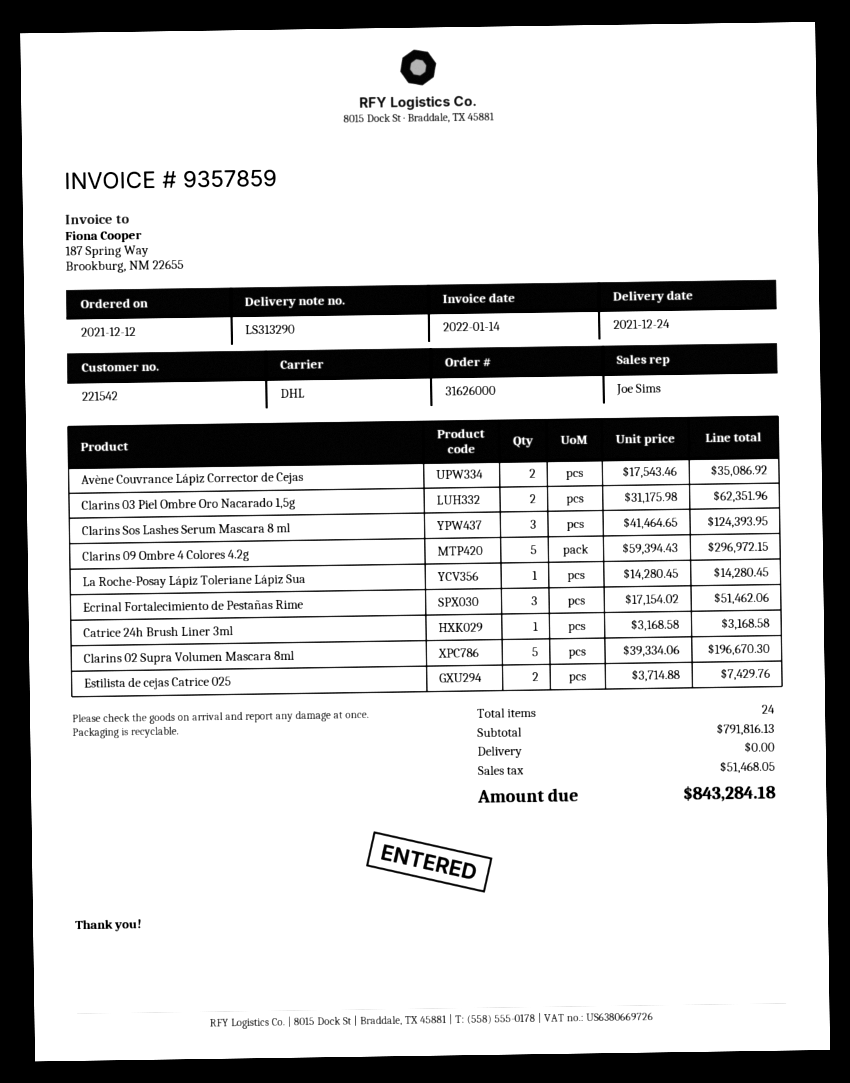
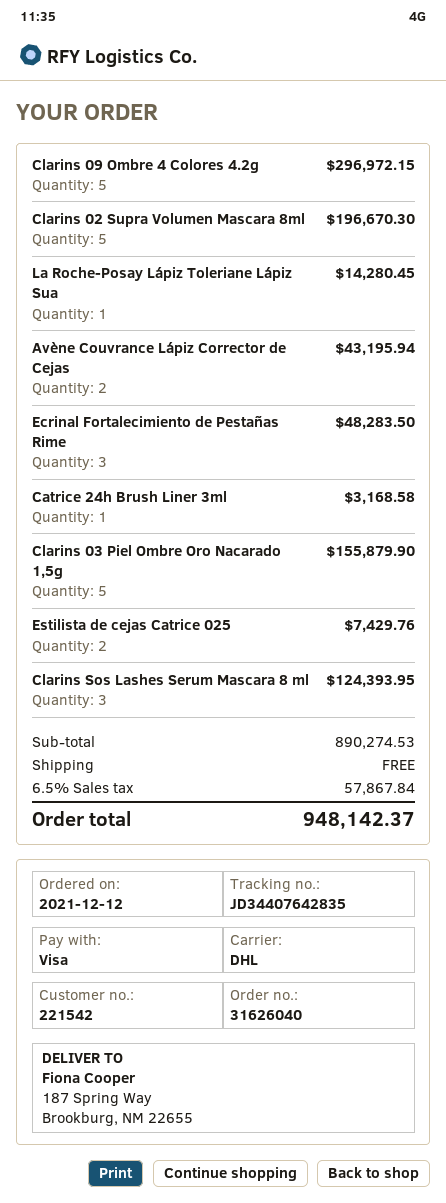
order number: 31626000 -> 31626040
Avène Couvrance Lápiz Corrector de Cejas: 2 for 35086.92 -> 2 for 43195.94
Clarins 03 Piel Ombre Oro Nacarado 1,5g: 2 for 62351.96 -> 5 for 155879.90
Ecrinal Fortalecimiento de Pestañas Rime: 3 for 51462.06 -> 3 for 48283.50
subtotal: 791816.13 -> 890274.53
tax: 51468.05 -> 57867.84
total: 843284.18 -> 948142.37

